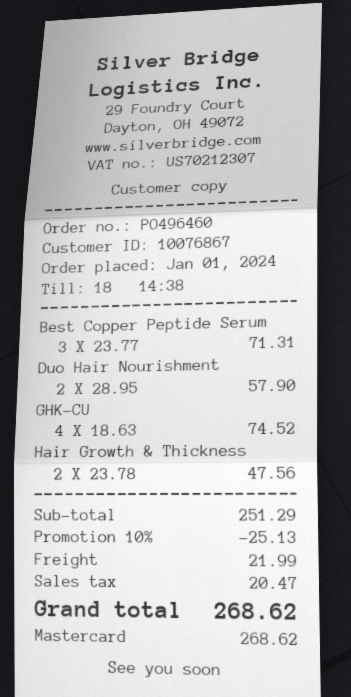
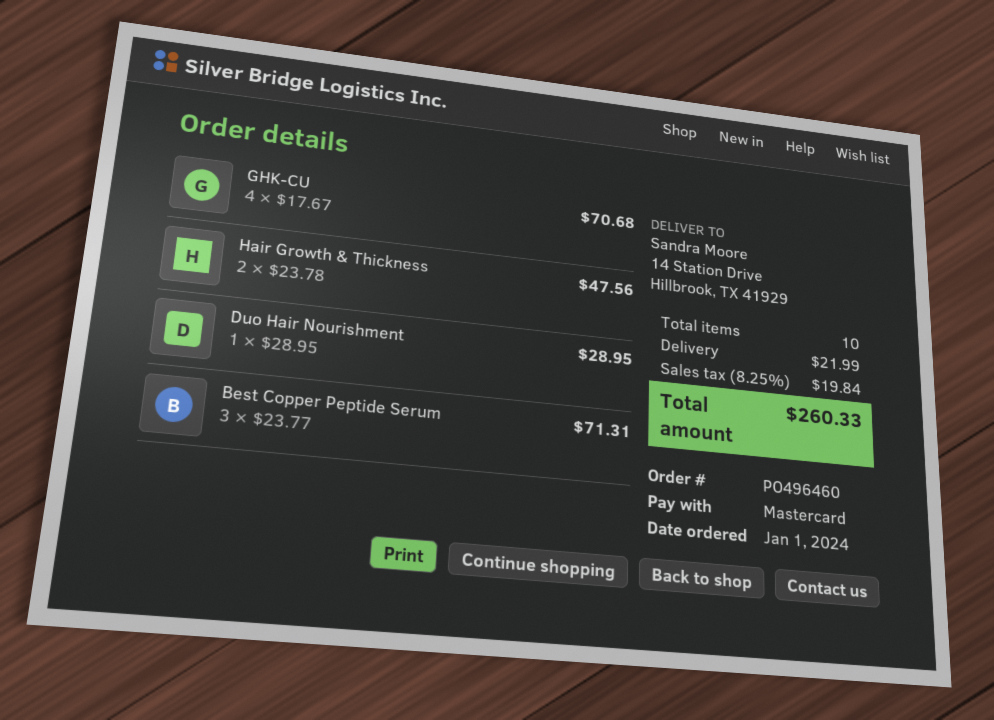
Duo Hair Nourishment: 2 x 28.95 = 57.90 -> 1 x 28.95 = 28.95
GHK-CU: 4 x 18.63 = 74.52 -> 4 x 17.67 = 70.68
discount: 10% = 25.13 -> none
tax: 20.47 -> 19.84
total: 268.62 -> 260.33

